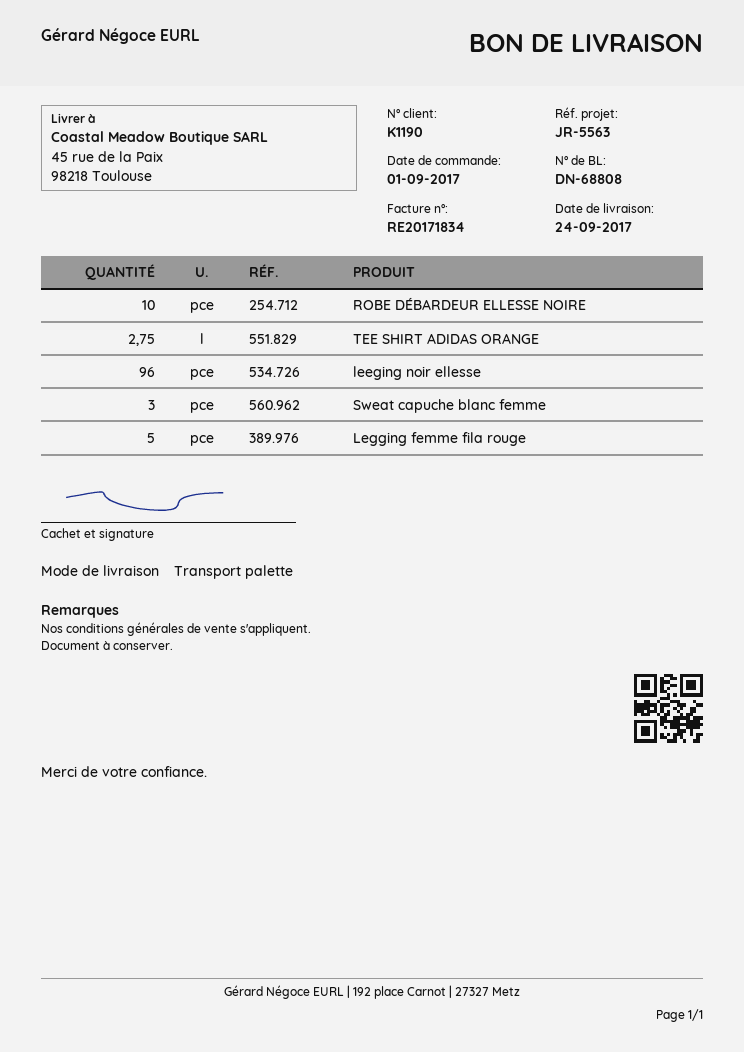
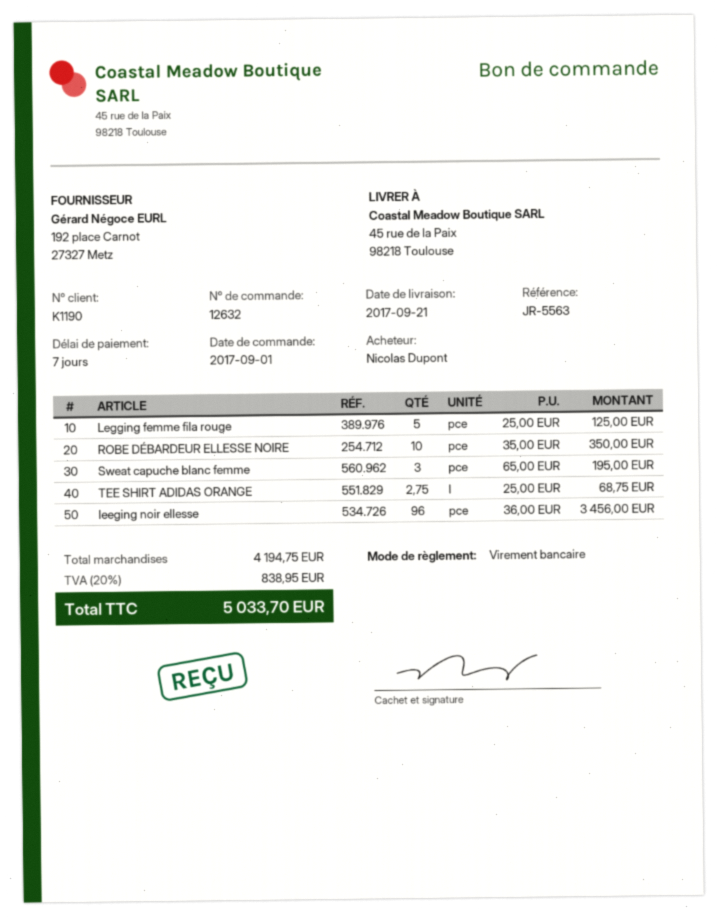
delivery date: 2017-09-24 -> 2017-09-21

